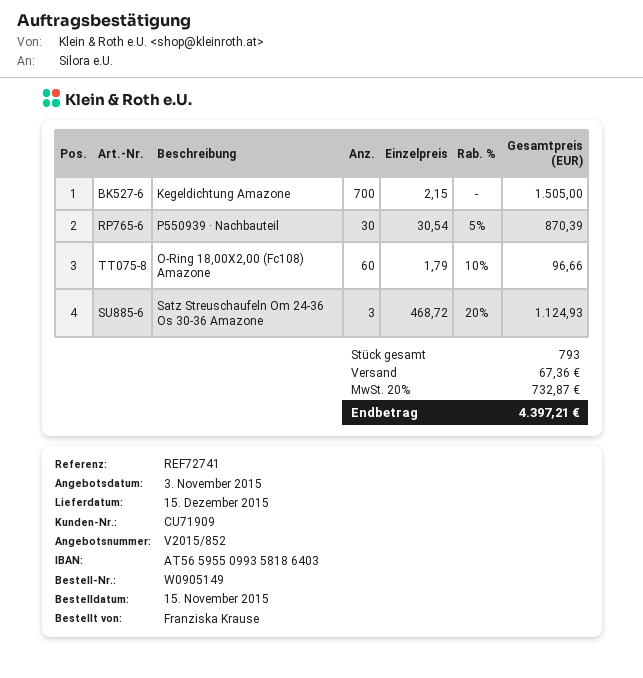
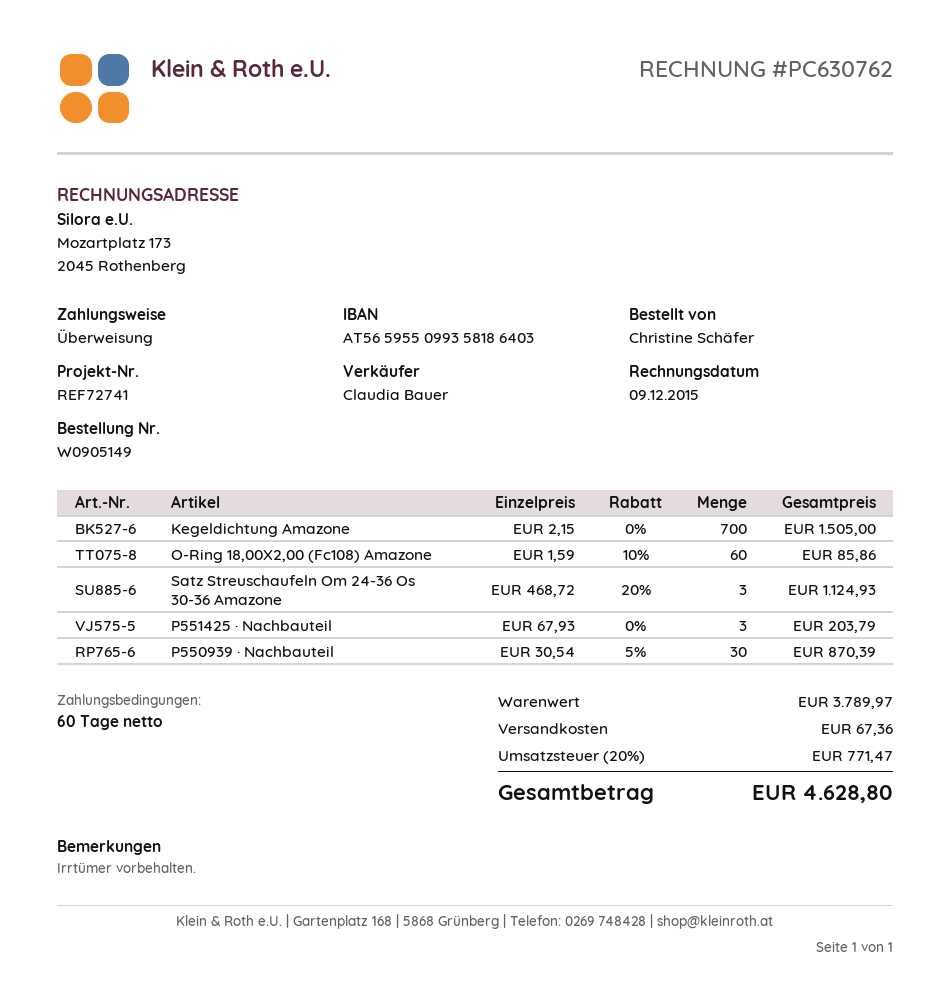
ordered by: Franziska Krause -> Christine Schäfer
O-Ring 18,00X2,00 (Fc108) Amazone: 60 x 1.79 - 10% = 96.66 -> 60 x 1.59 - 10% = 85.86
P551425 · Nachbauteil: none -> 3 x 67.93 = 203.79
tax: 20% = 732.87 -> 20% = 771.47
total: 4397.21 -> 4628.80

